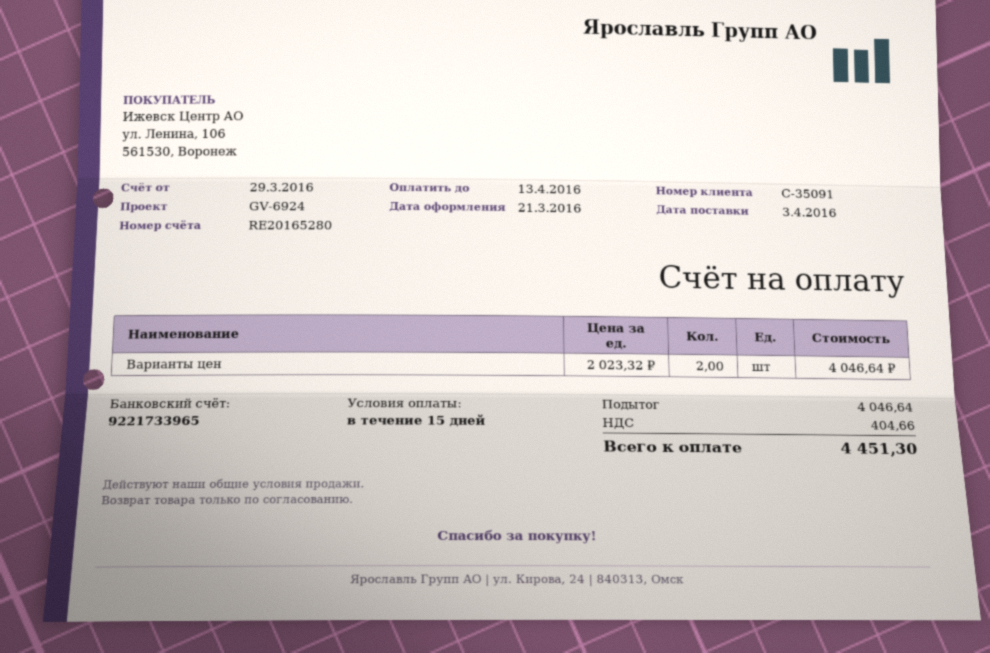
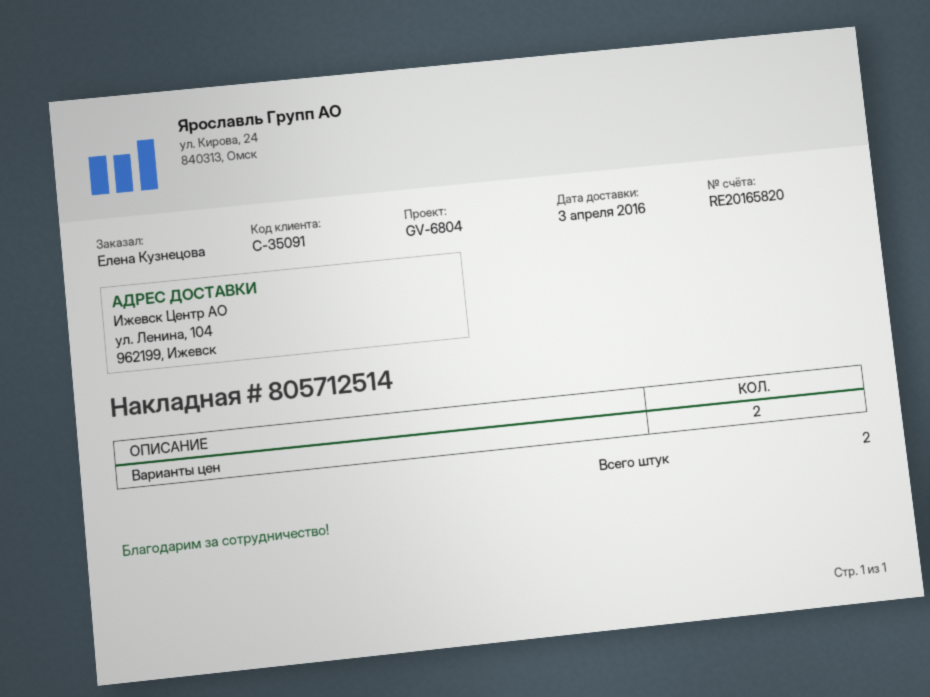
invoice number: RE20165280 -> RE20165820
reference: GV-6924 -> GV-6804

